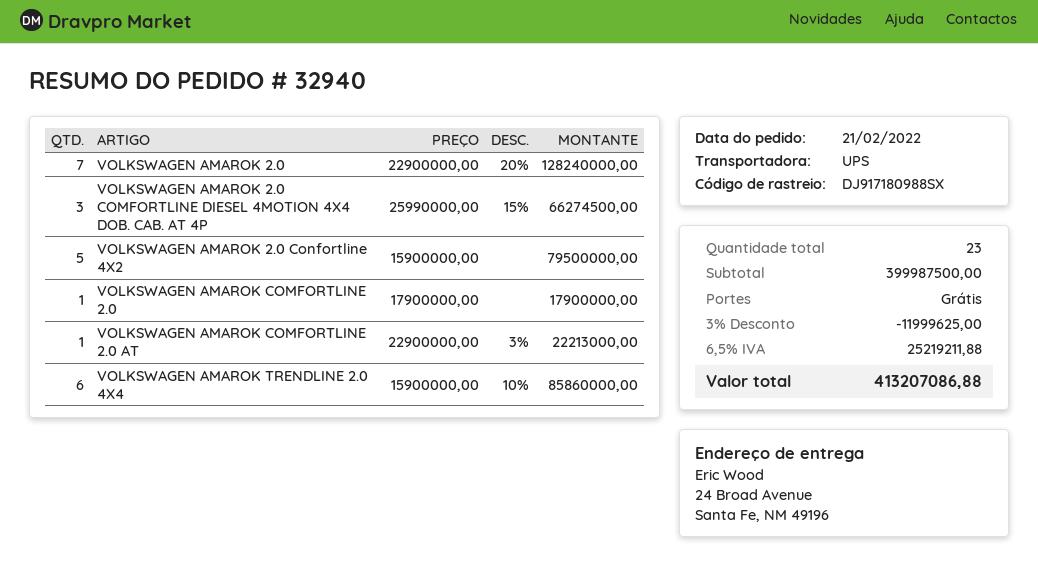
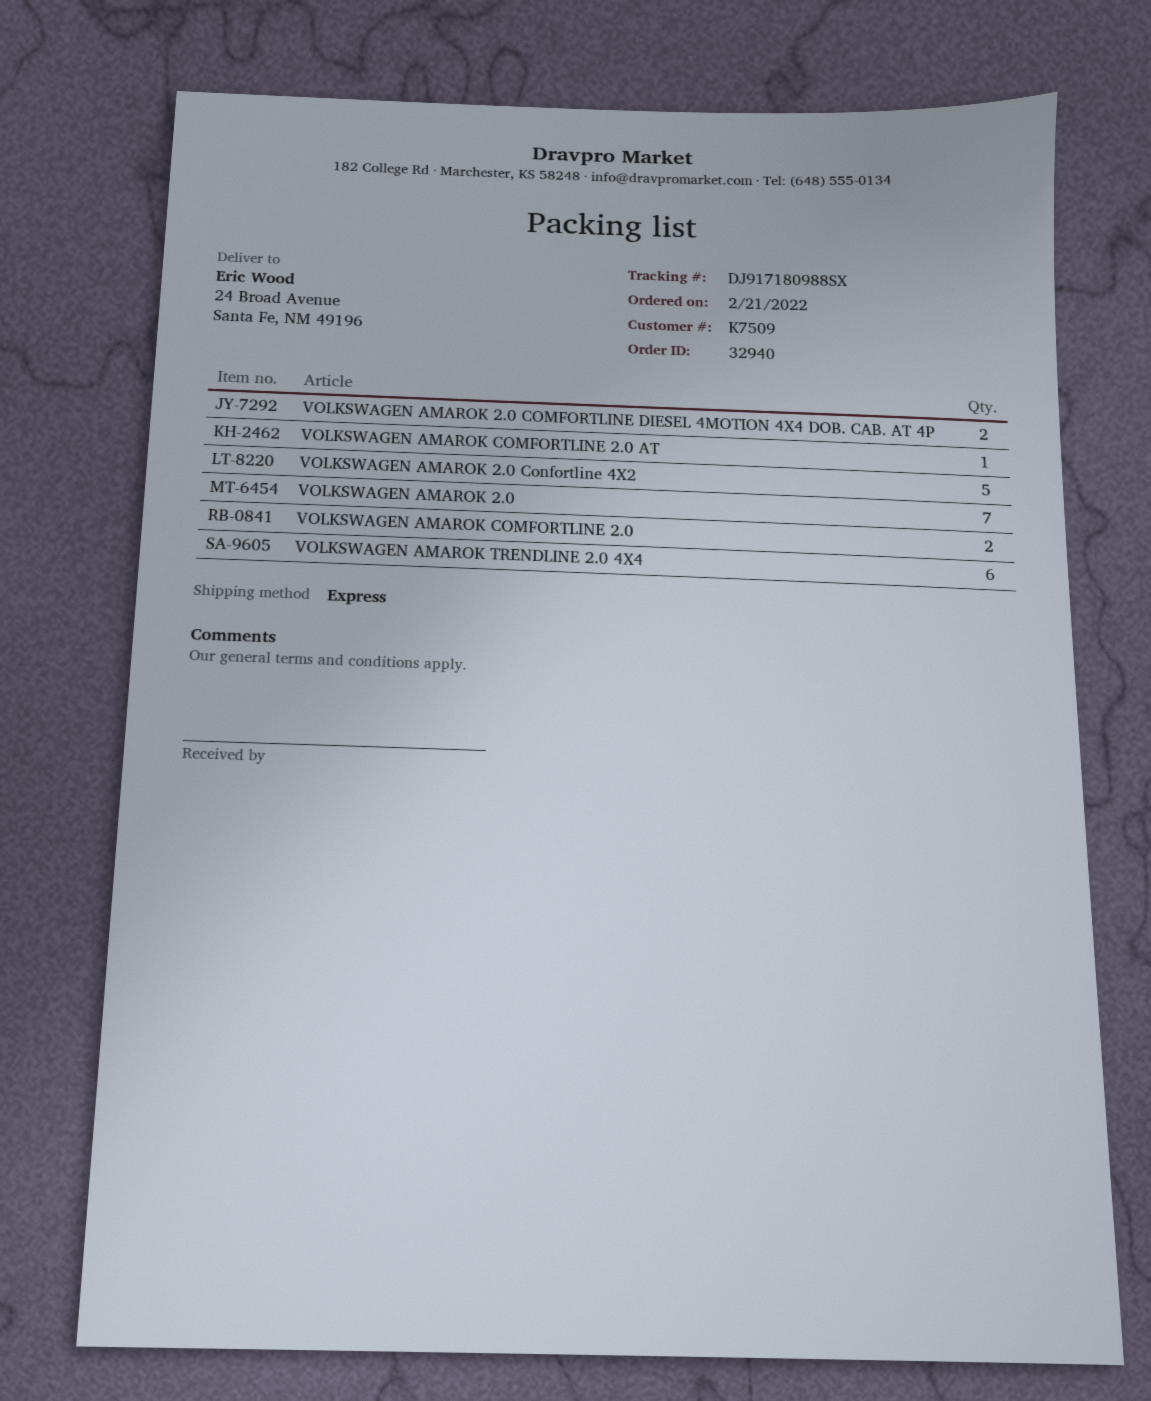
shipping method: UPS -> express
VOLKSWAGEN AMAROK 2.0 COMFORTLINE DIESEL 4MOTION 4X4 DOB. CAB. AT 4P: 3 -> 2
VOLKSWAGEN AMAROK COMFORTLINE 2.0: 1 -> 2

